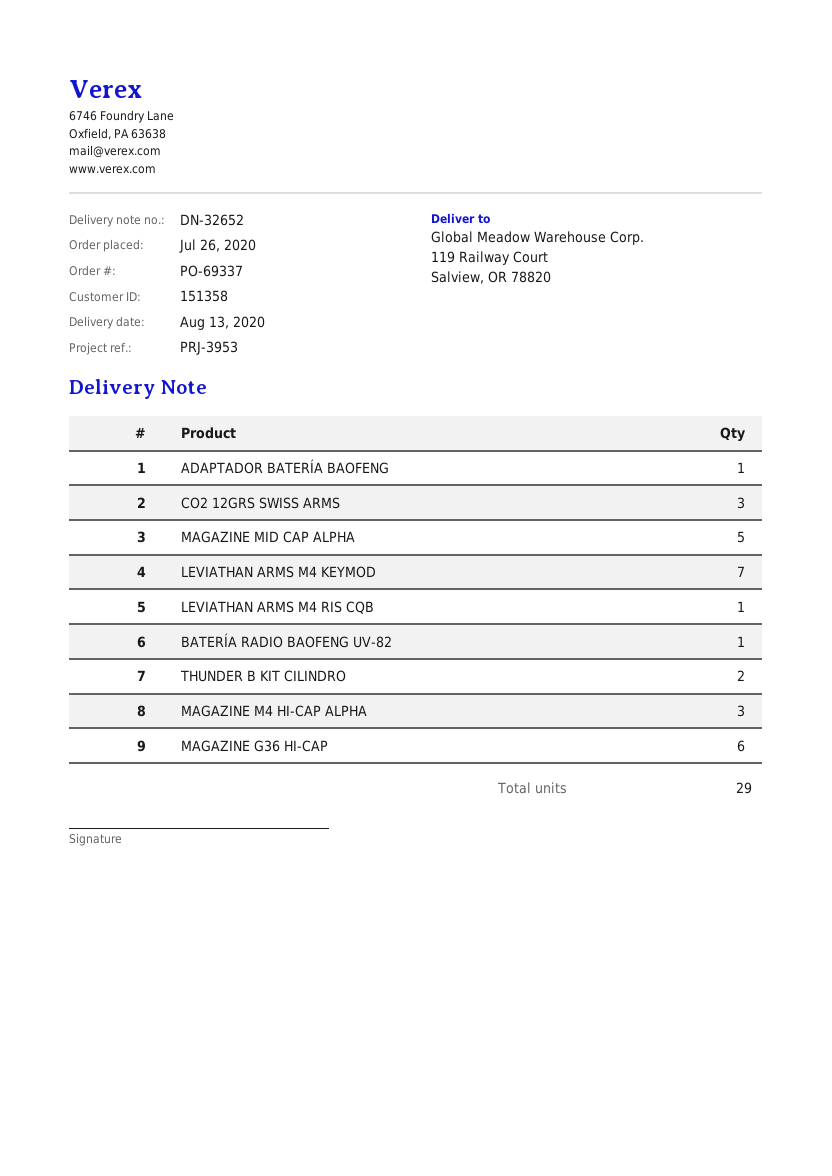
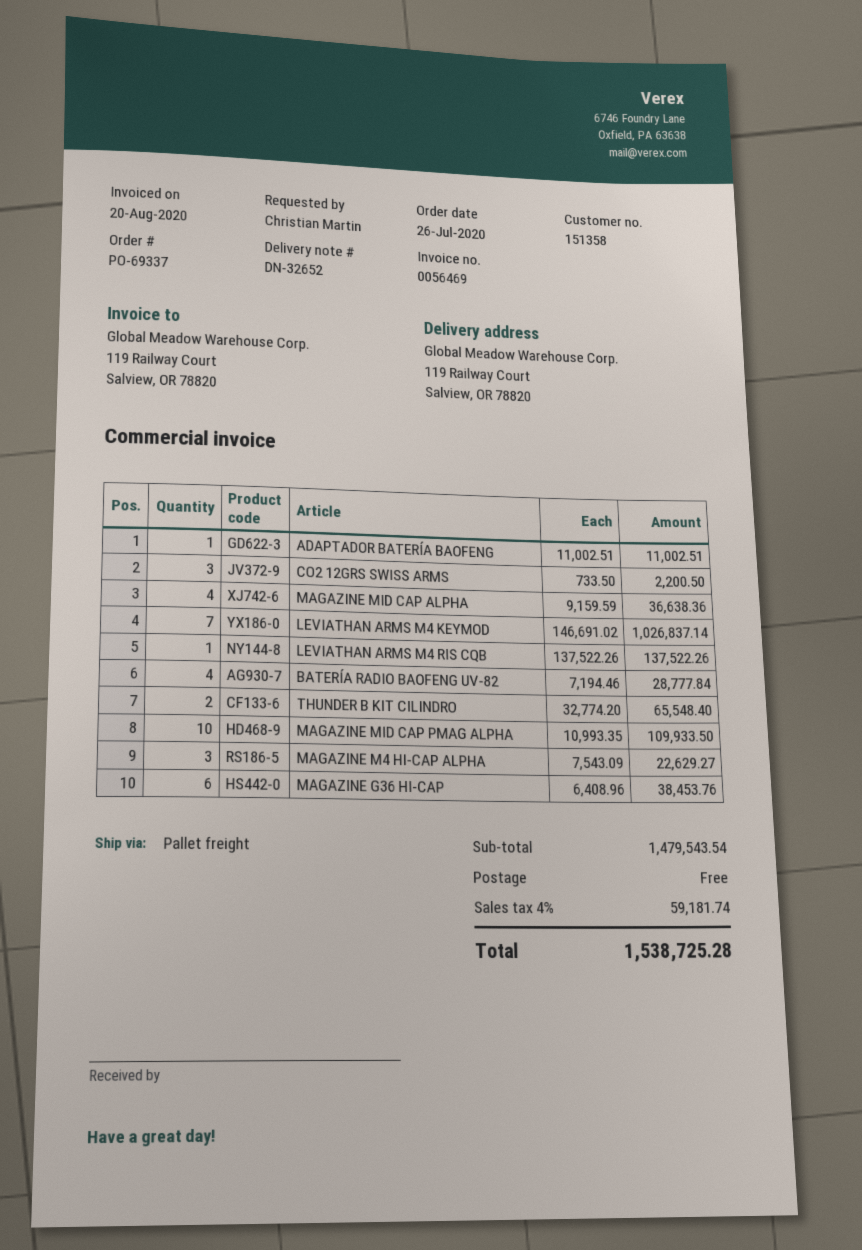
MAGAZINE MID CAP ALPHA: 5 -> 4
BATERÍA RADIO BAOFENG UV-82: 1 -> 4
MAGAZINE MID CAP PMAG ALPHA: none -> 10

